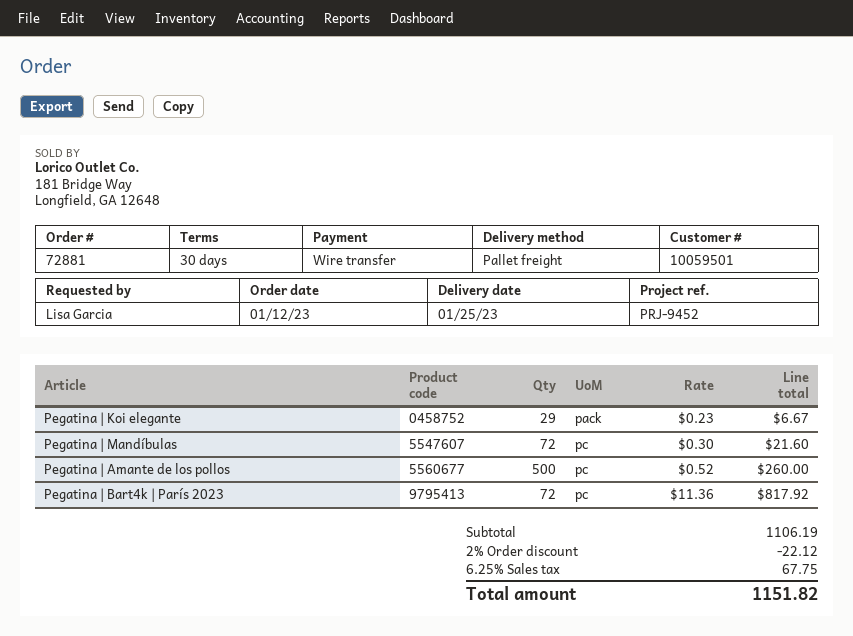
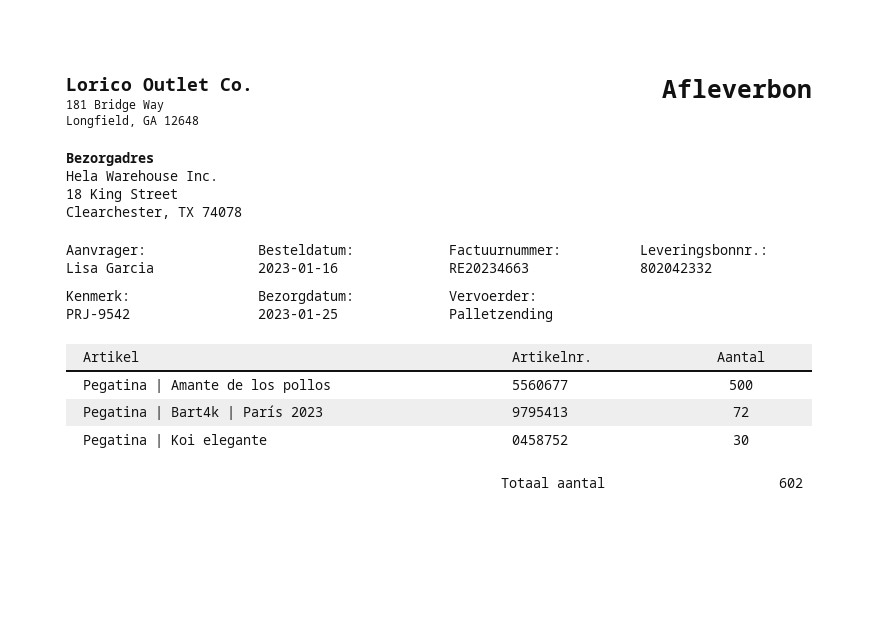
order date: 2023-01-12 -> 2023-01-16
reference: PRJ-9452 -> PRJ-9542
Pegatina | Koi elegante: 29 -> 30
Pegatina | Mandíbulas: 72 -> none

